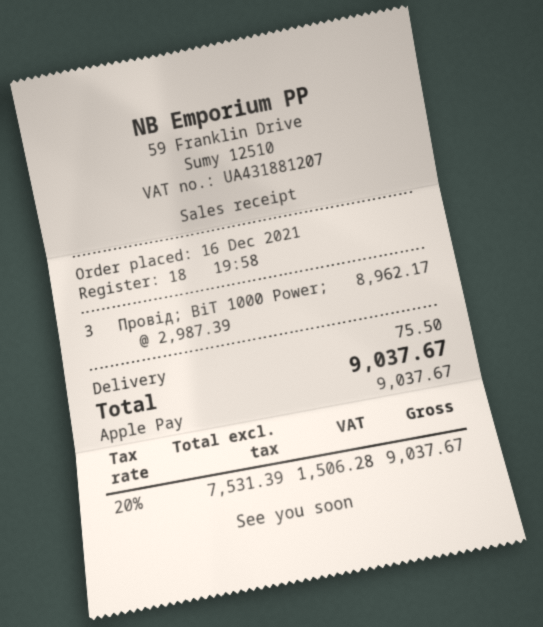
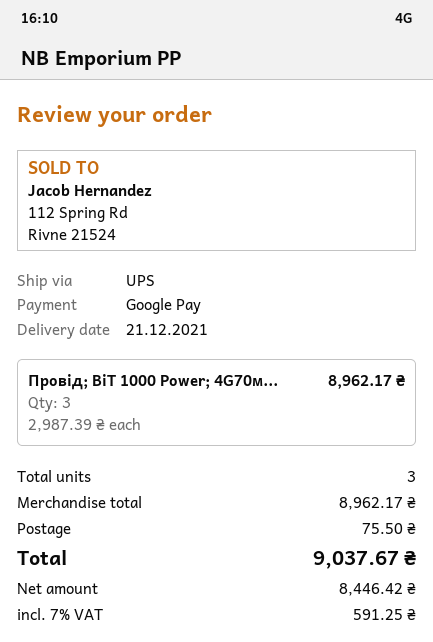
payment method: Apple Pay -> Google Pay
net: 7531.39 -> 8446.42
tax: 20% = 1506.28 -> 7% = 591.25

